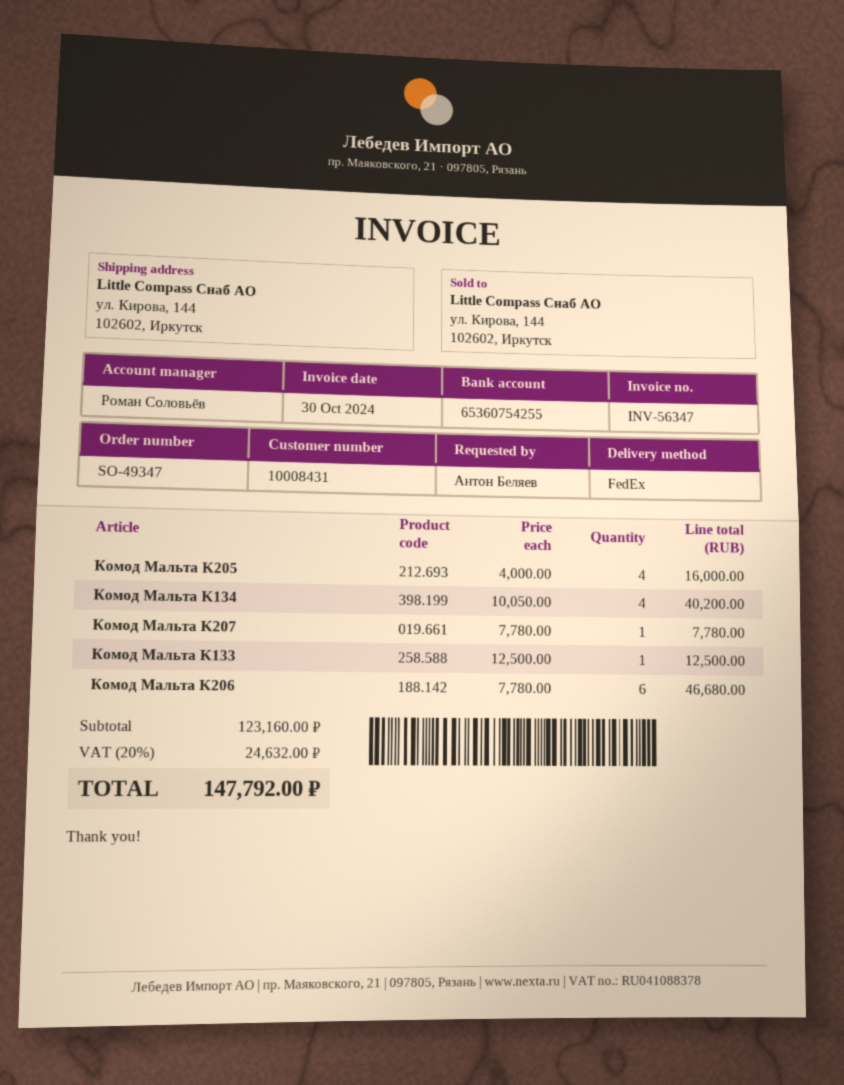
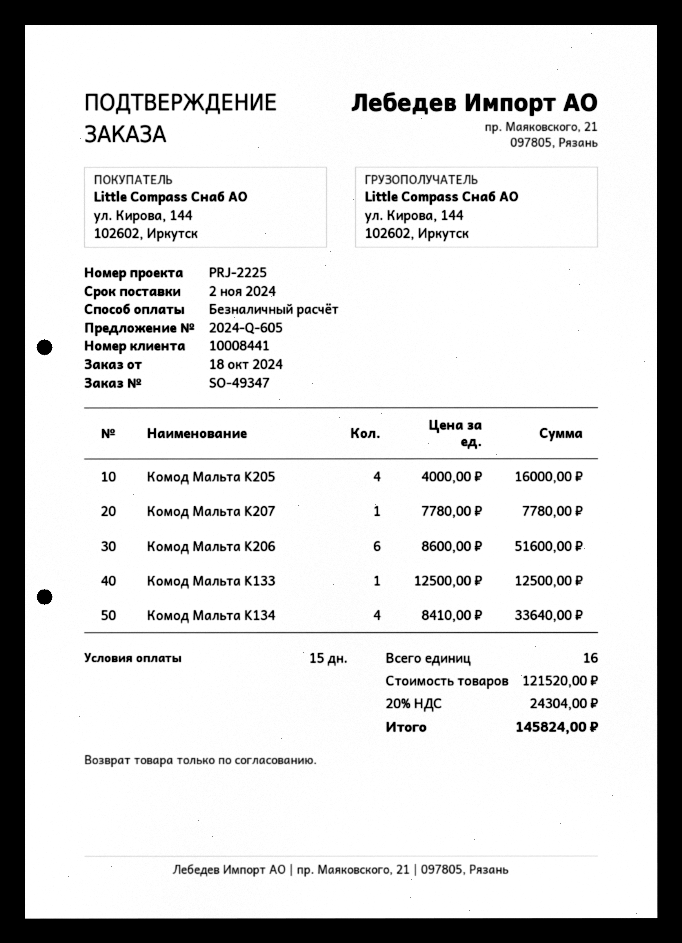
customer number: 10008431 -> 10008441
Комод Мальта K134: 4 x 10050.00 = 40200.00 -> 4 x 8410.00 = 33640.00
Комод Мальта K206: 6 x 7780.00 = 46680.00 -> 6 x 8600.00 = 51600.00
subtotal: 123160.00 -> 121520.00
tax: 20% = 24632.00 -> 20% = 24304.00
total: 147792.00 -> 145824.00

